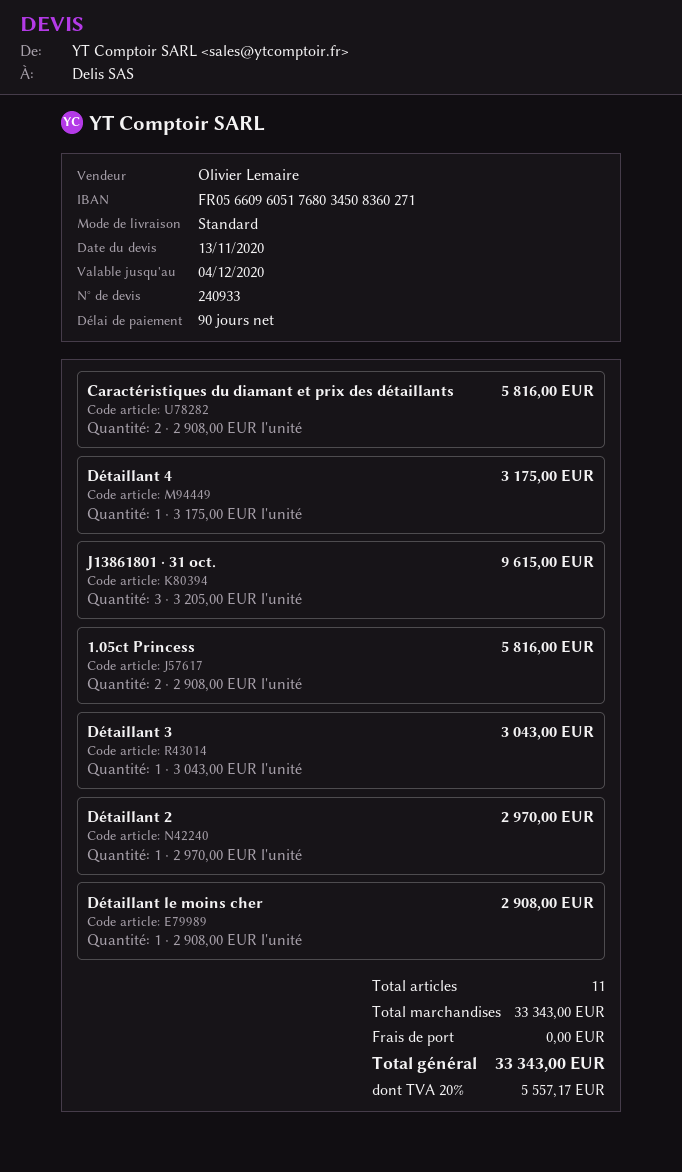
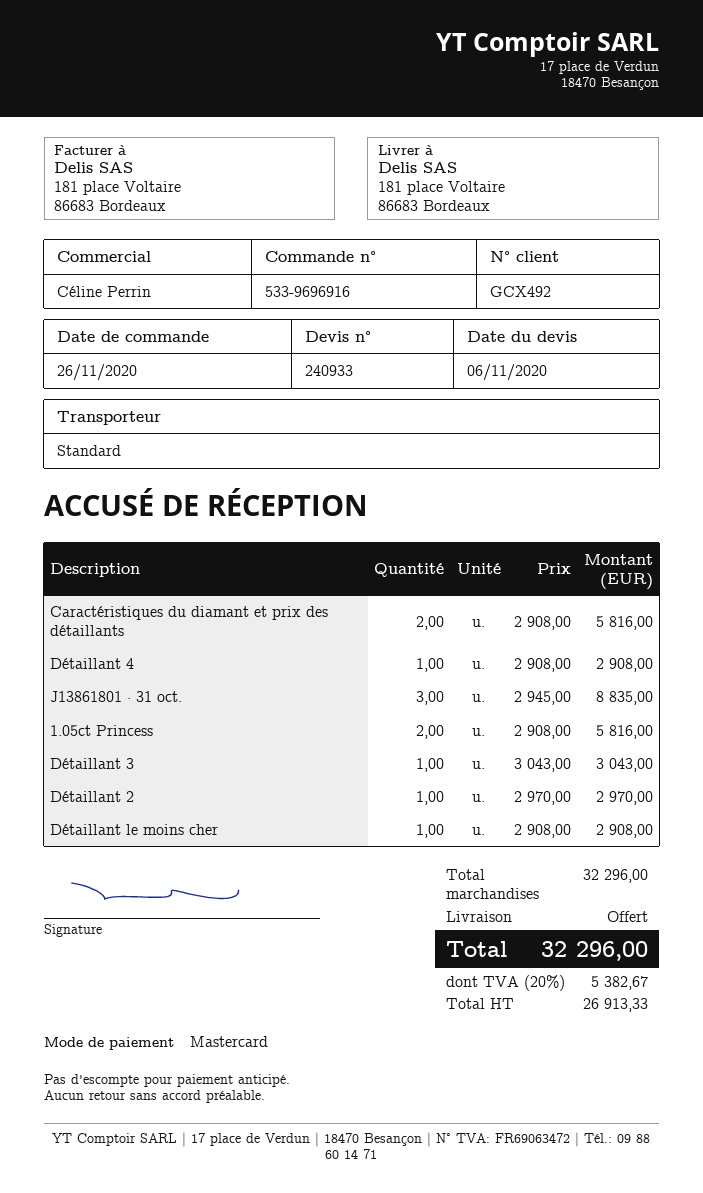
quote date: 2020-11-13 -> 2020-11-06
sales rep: Olivier Lemaire -> Céline Perrin
Détaillant 4: 1 x 3175.00 = 3175.00 -> 1 x 2908.00 = 2908.00
J13861801 · 31 oct.: 3 x 3205.00 = 9615.00 -> 3 x 2945.00 = 8835.00
subtotal: 33343.00 -> 32296.00
tax: 20% = 5557.17 -> 20% = 5382.67
total: 33343.00 -> 32296.00

